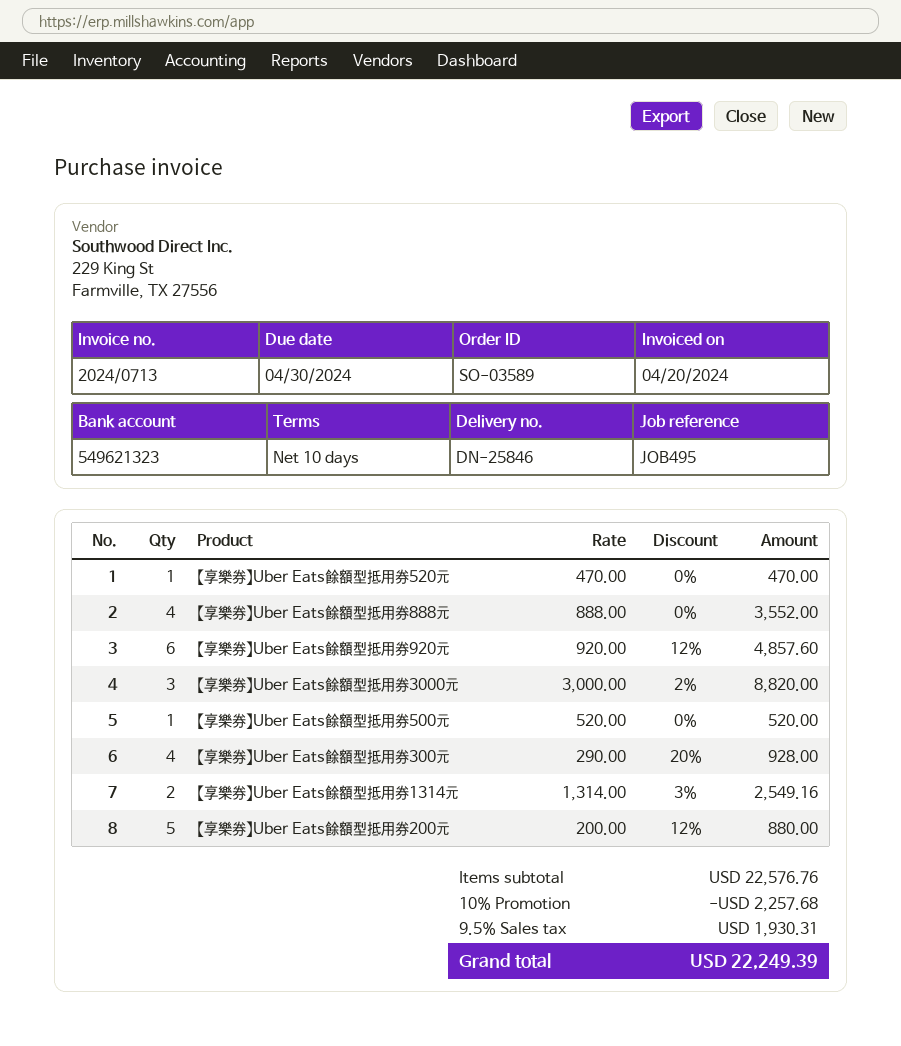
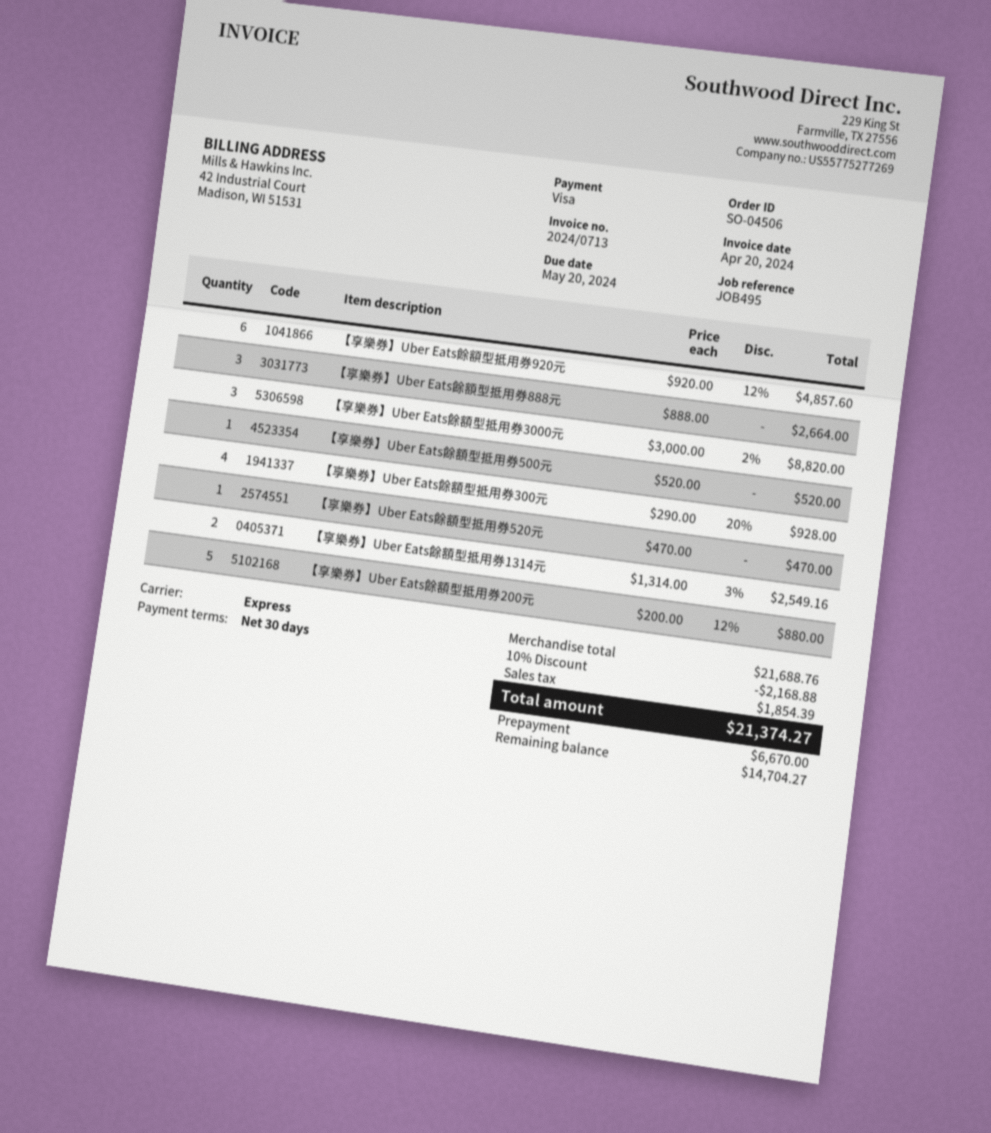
order number: SO-03589 -> SO-04506
payment terms: 10 days -> 30 days
due date: 2024-04-30 -> 2024-05-20
【享樂券】Uber Eats餘額型抵用券888元: 4 x 888.00 = 3552.00 -> 3 x 888.00 = 2664.00
subtotal: 22576.76 -> 21688.76
discount: 10% = 2257.68 -> 10% = 2168.88
tax: 1930.31 -> 1854.39
total: 22249.39 -> 21374.27

